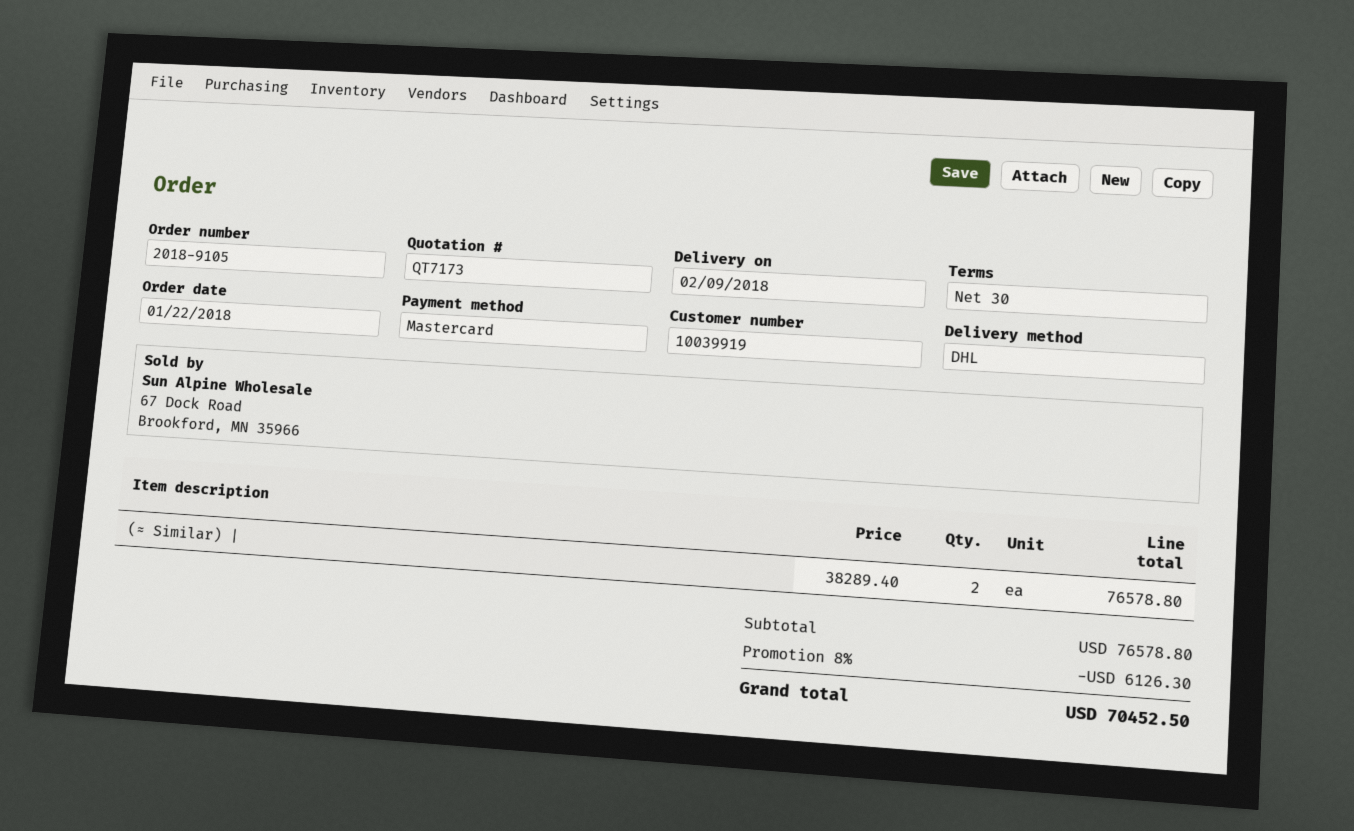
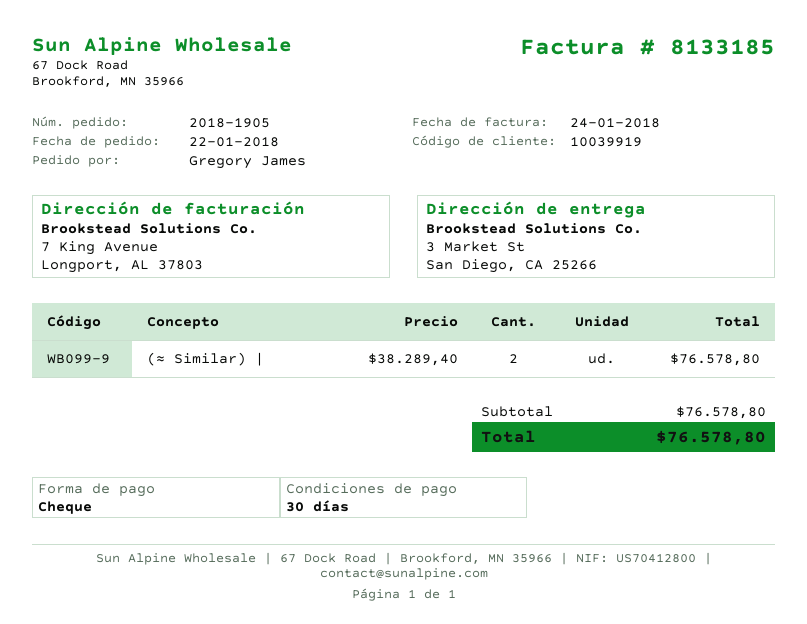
order number: 2018-9105 -> 2018-1905
payment method: Mastercard -> cheque
discount: 8% = 6126.30 -> none
total: 70452.50 -> 76578.80

